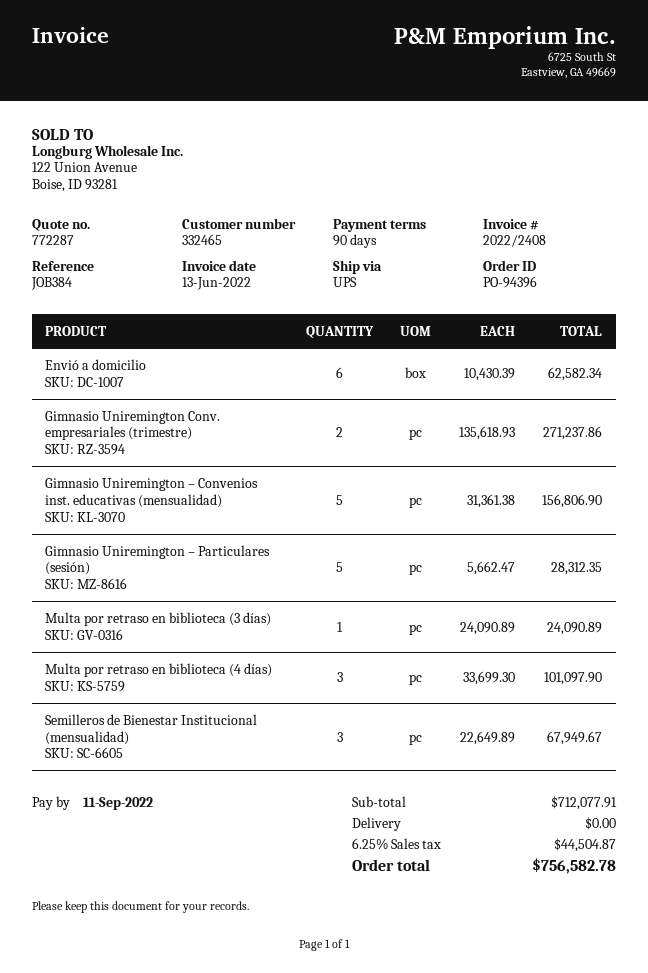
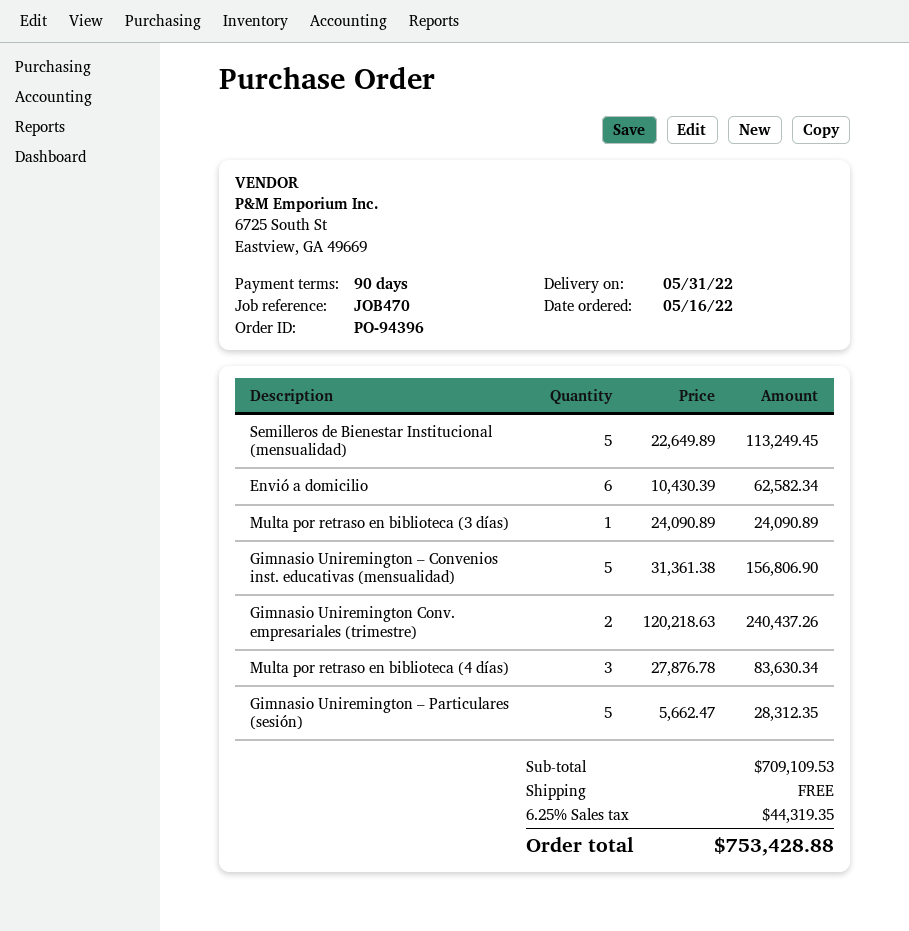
reference: JOB384 -> JOB470
Gimnasio Uniremington Conv. empresariales (trimestre): 2 x 135618.93 = 271237.86 -> 2 x 120218.63 = 240437.26
Multa por retraso en biblioteca (4 días): 3 x 33699.30 = 101097.90 -> 3 x 27876.78 = 83630.34
Semilleros de Bienestar Institucional (mensualidad): 3 x 22649.89 = 67949.67 -> 5 x 22649.89 = 113249.45
subtotal: 712077.91 -> 709109.53
tax: 6.25% = 44504.87 -> 6.25% = 44319.35
total: 756582.78 -> 753428.88

